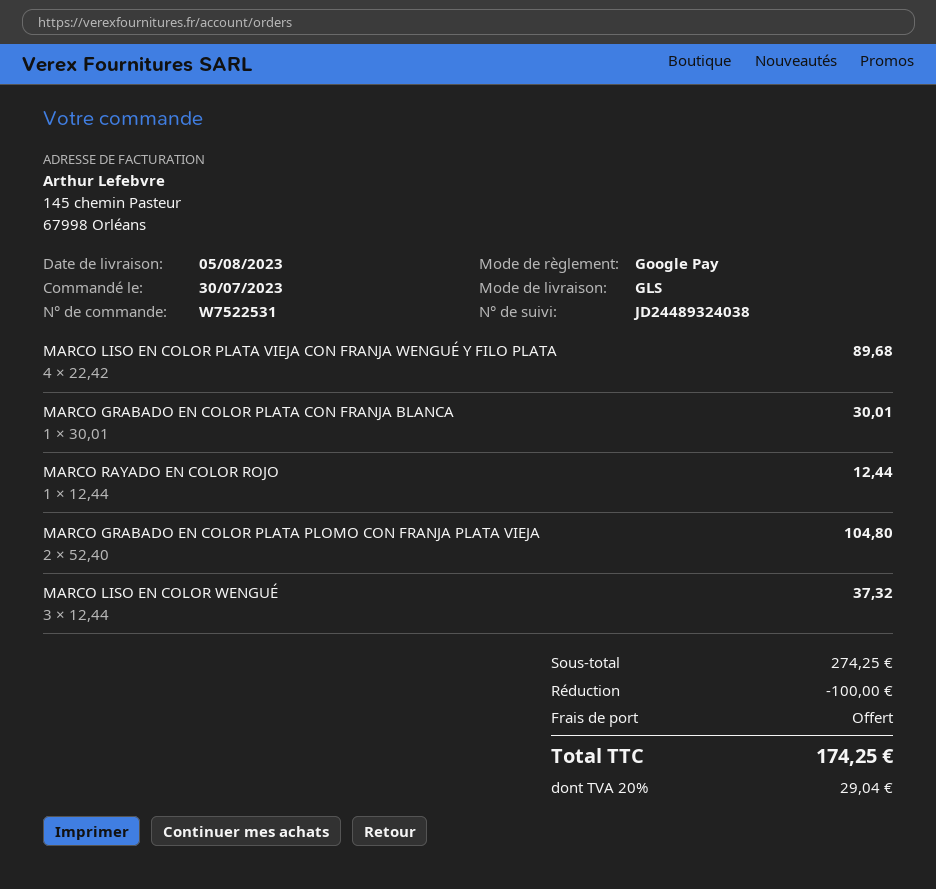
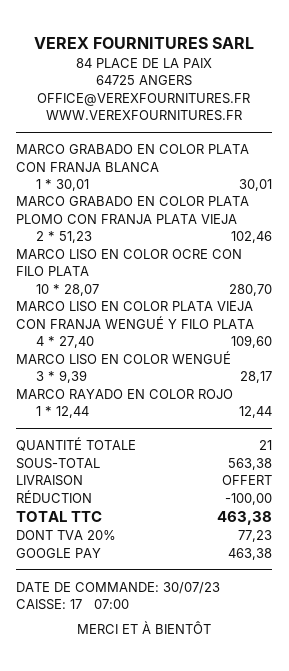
MARCO LISO EN COLOR PLATA VIEJA CON FRANJA WENGUÉ Y FILO PLATA: 4 x 22.42 = 89.68 -> 4 x 27.40 = 109.60
MARCO GRABADO EN COLOR PLATA PLOMO CON FRANJA PLATA VIEJA: 2 x 52.40 = 104.80 -> 2 x 51.23 = 102.46
MARCO LISO EN COLOR WENGUÉ: 3 x 12.44 = 37.32 -> 3 x 9.39 = 28.17
MARCO LISO EN COLOR OCRE CON FILO PLATA: none -> 10 x 28.07 = 280.70
subtotal: 274.25 -> 563.38
tax: 20% = 29.04 -> 20% = 77.23
total: 174.25 -> 463.38

